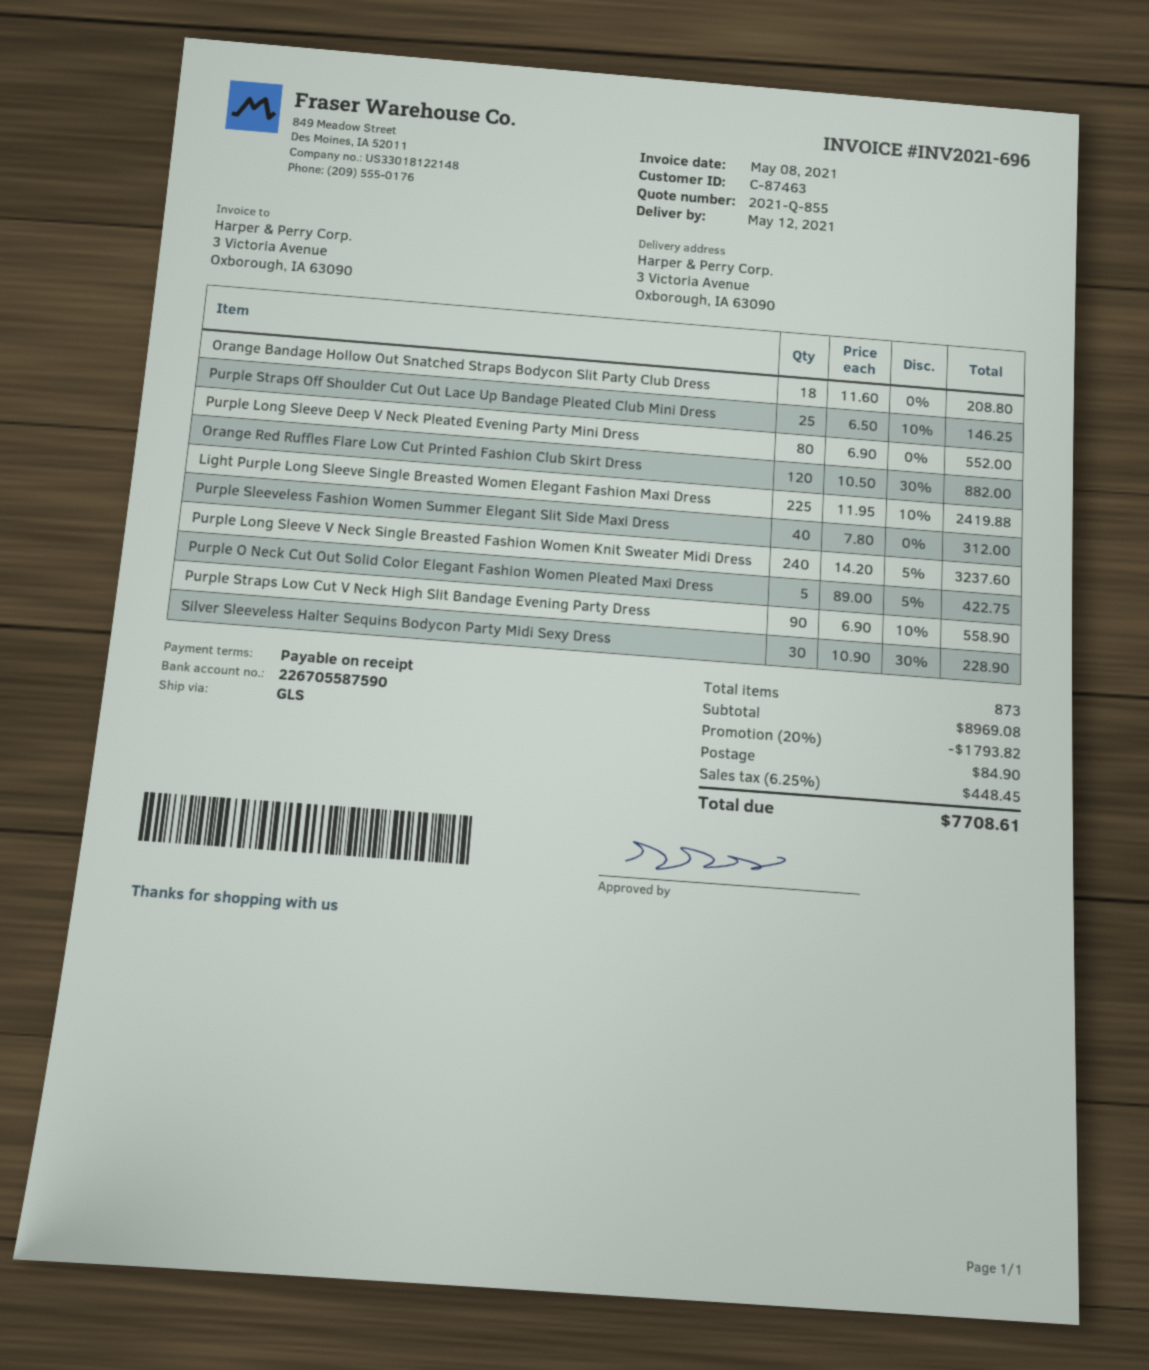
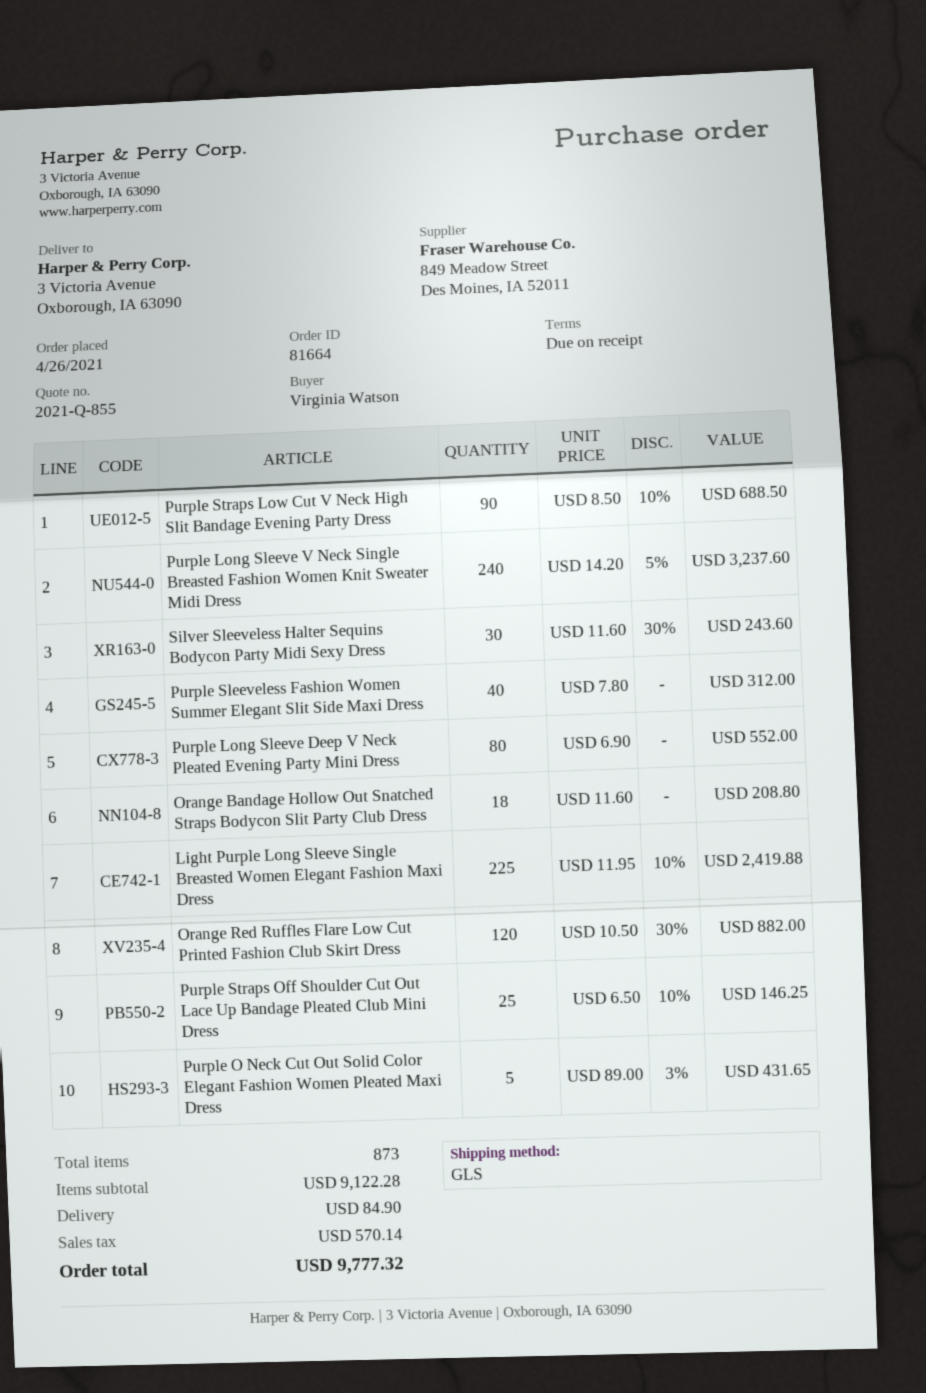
Purple O Neck Cut Out Solid Color Elegant Fashion Women Pleated Maxi Dress: 5 x 89.00 - 5% = 422.75 -> 5 x 89.00 - 3% = 431.65
Purple Straps Low Cut V Neck High Slit Bandage Evening Party Dress: 90 x 6.90 - 10% = 558.90 -> 90 x 8.50 - 10% = 688.50
Silver Sleeveless Halter Sequins Bodycon Party Midi Sexy Dress: 30 x 10.90 - 30% = 228.90 -> 30 x 11.60 - 30% = 243.60
subtotal: 8969.08 -> 9122.28
discount: 20% = 1793.82 -> none
tax: 448.45 -> 570.14
total: 7708.61 -> 9777.32

